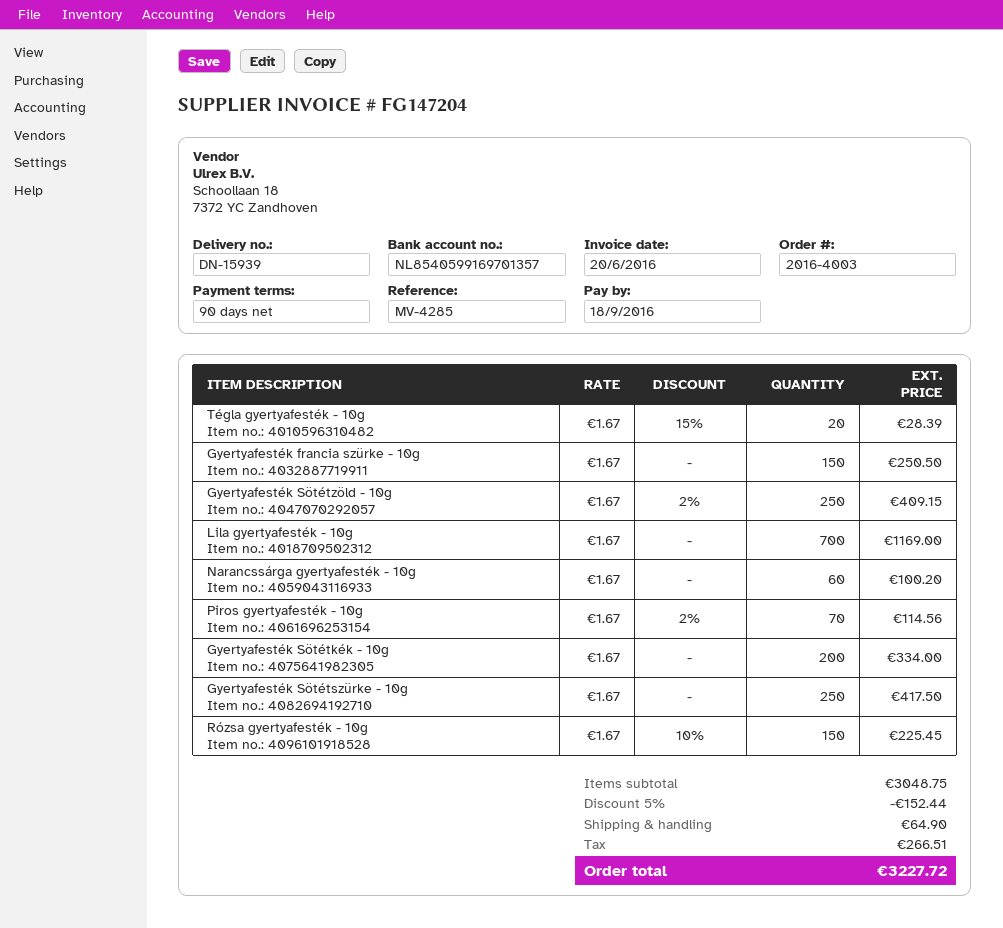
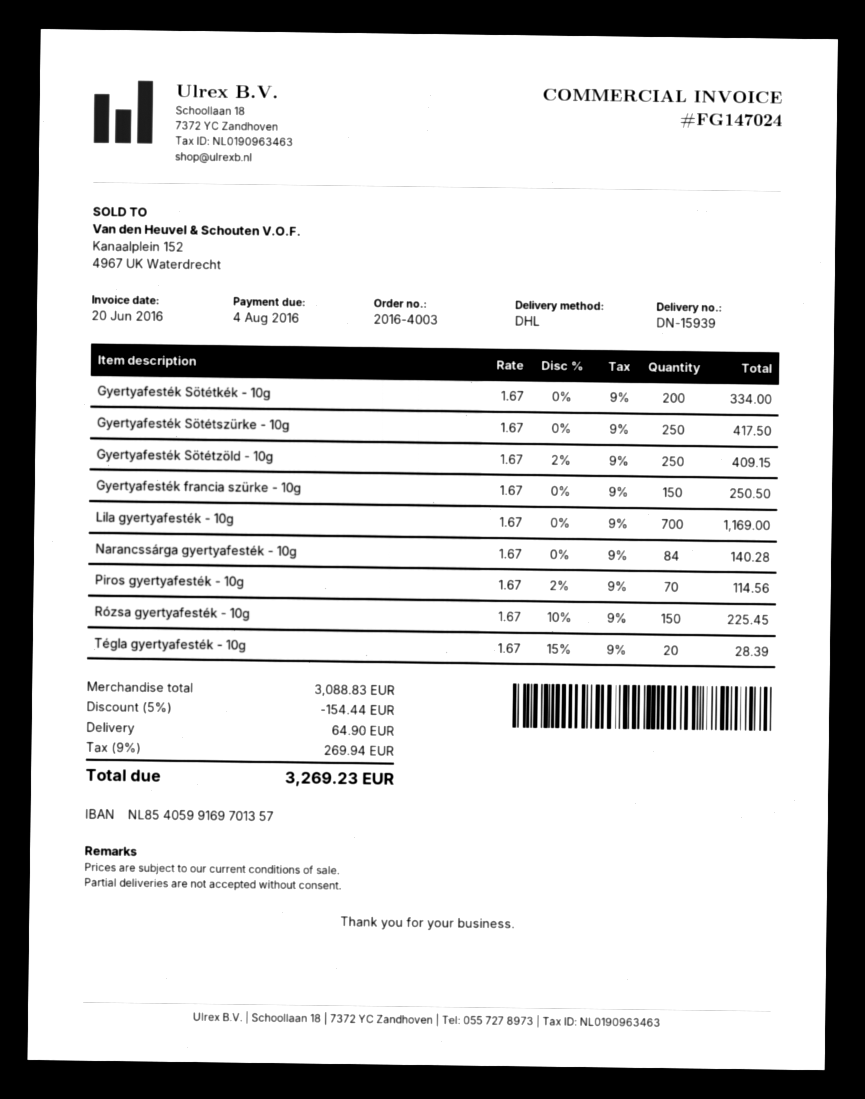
invoice number: FG147204 -> FG147024
due date: 2016-09-18 -> 2016-08-04
Narancssárga gyertyafesték - 10g: 60 x 1.67 = 100.20 -> 84 x 1.67 = 140.28
subtotal: 3048.75 -> 3088.83
discount: 5% = 152.44 -> 5% = 154.44
tax: 266.51 -> 269.94
total: 3227.72 -> 3269.23

